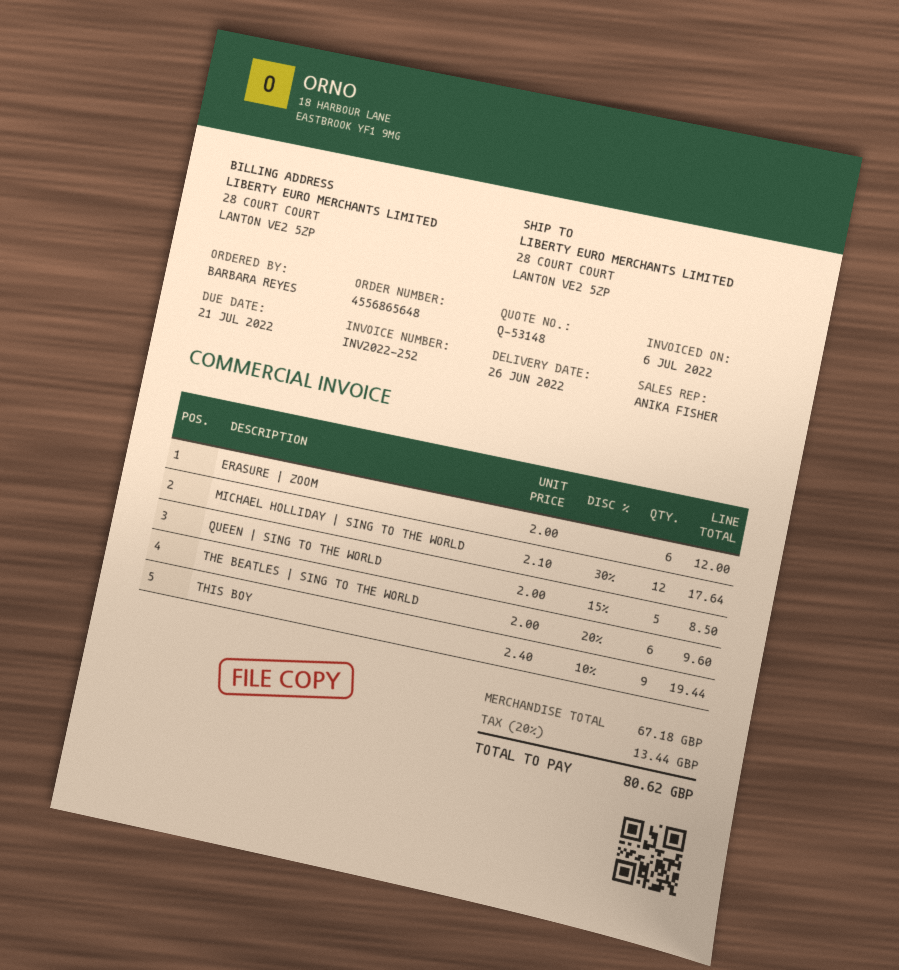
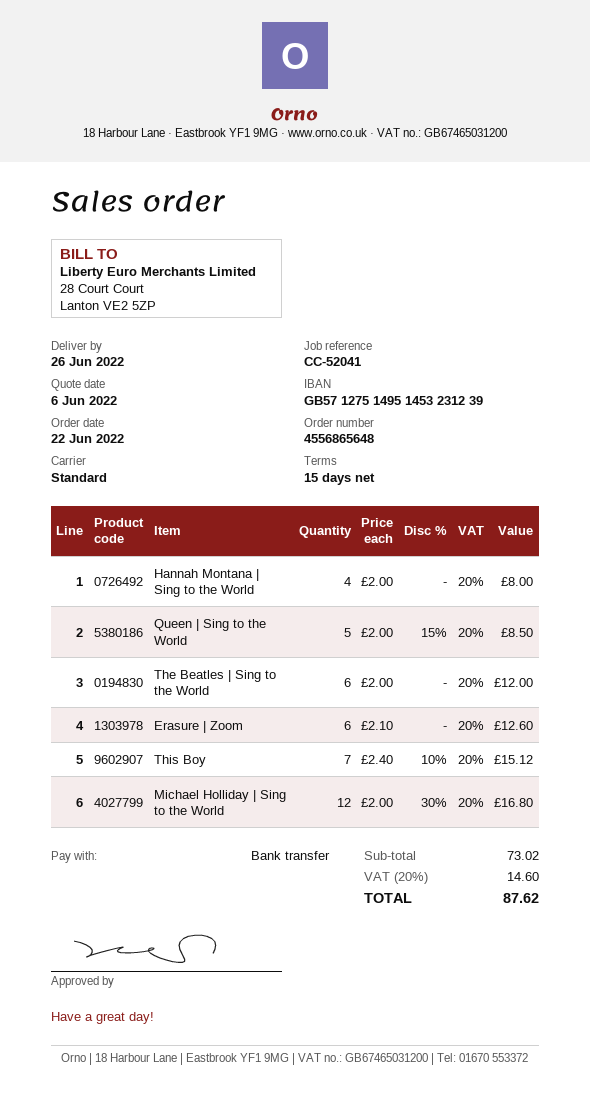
ERASURE | ZOOM: 6 x 2.00 = 12.00 -> 6 x 2.10 = 12.60
MICHAEL HOLLIDAY | SING TO THE WORLD: 12 x 2.10 - 30% = 17.64 -> 12 x 2.00 - 30% = 16.80
THE BEATLES | SING TO THE WORLD: 6 x 2.00 - 20% = 9.60 -> 6 x 2.00 = 12.00
THIS BOY: 9 x 2.40 - 10% = 19.44 -> 7 x 2.40 - 10% = 15.12
Hannah Montana | Sing to the World: none -> 4 x 2.00 = 8.00
subtotal: 67.18 -> 73.02
tax: 20% = 13.44 -> 20% = 14.60
total: 80.62 -> 87.62

